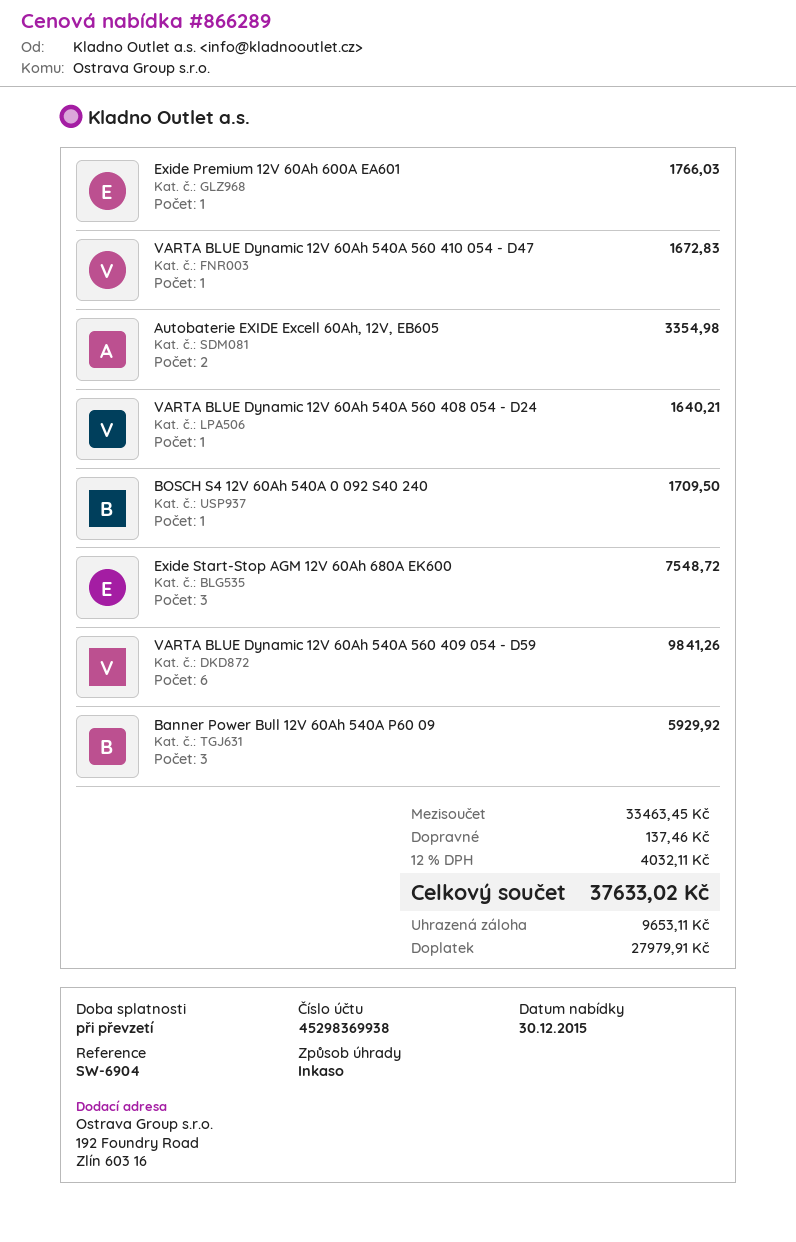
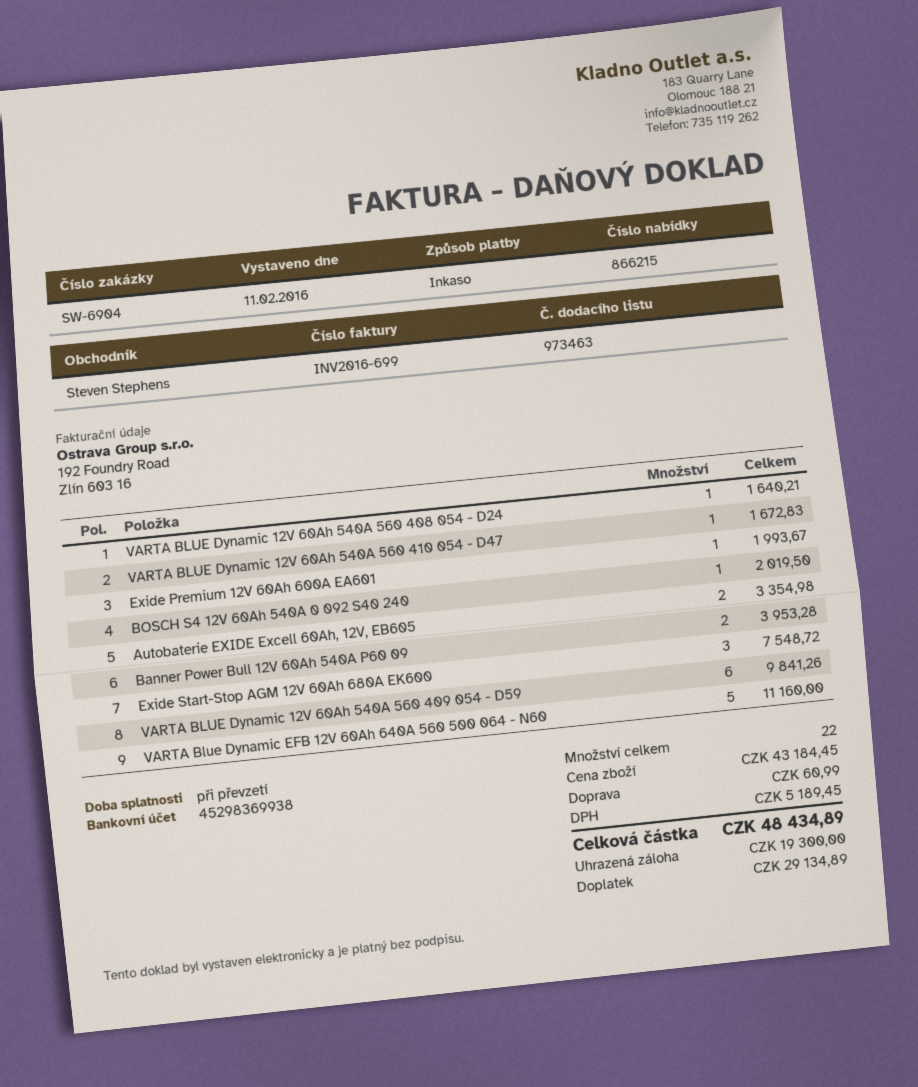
quote number: 866289 -> 866215
Exide Premium 12V 60Ah 600A EA601: 1 for 1766.03 -> 1 for 1993.67
BOSCH S4 12V 60Ah 540A 0 092 S40 240: 1 for 1709.50 -> 1 for 2019.50
Banner Power Bull 12V 60Ah 540A P60 09: 3 for 5929.92 -> 2 for 3953.28
VARTA Blue Dynamic EFB 12V 60Ah 640A 560 500 064 - N60: none -> 5 for 11160.00
subtotal: 33463.45 -> 43184.45
shipping: 137.46 -> 60.99
tax: 4032.11 -> 5189.45
total: 37633.02 -> 48434.89
deposit: 9653.11 -> 19300.00
balance: 27979.91 -> 29134.89

